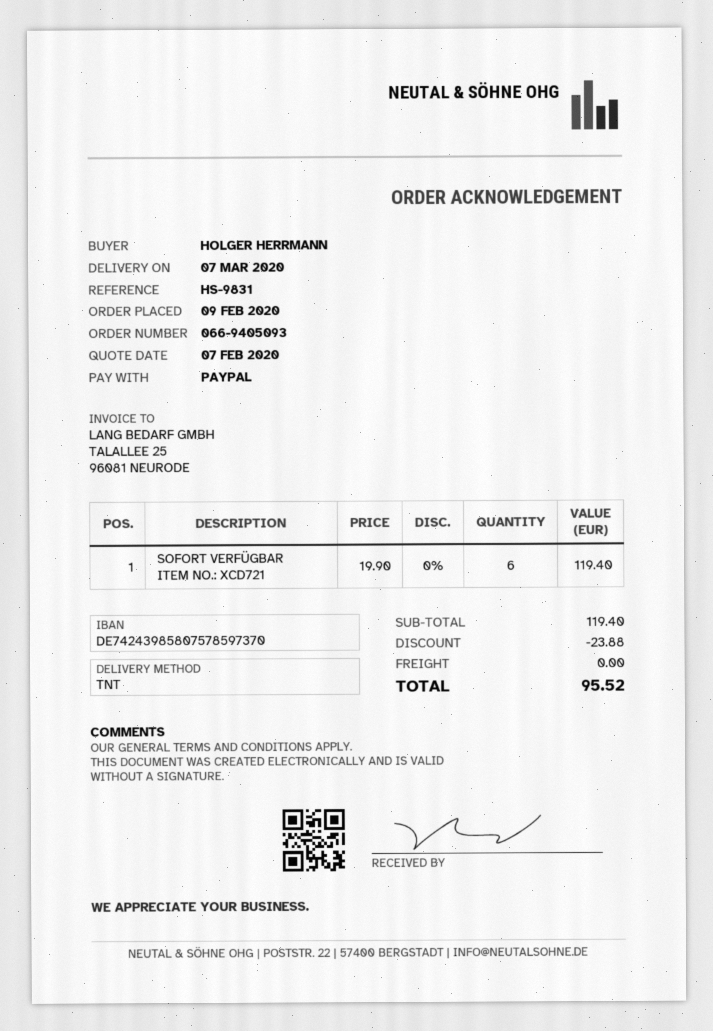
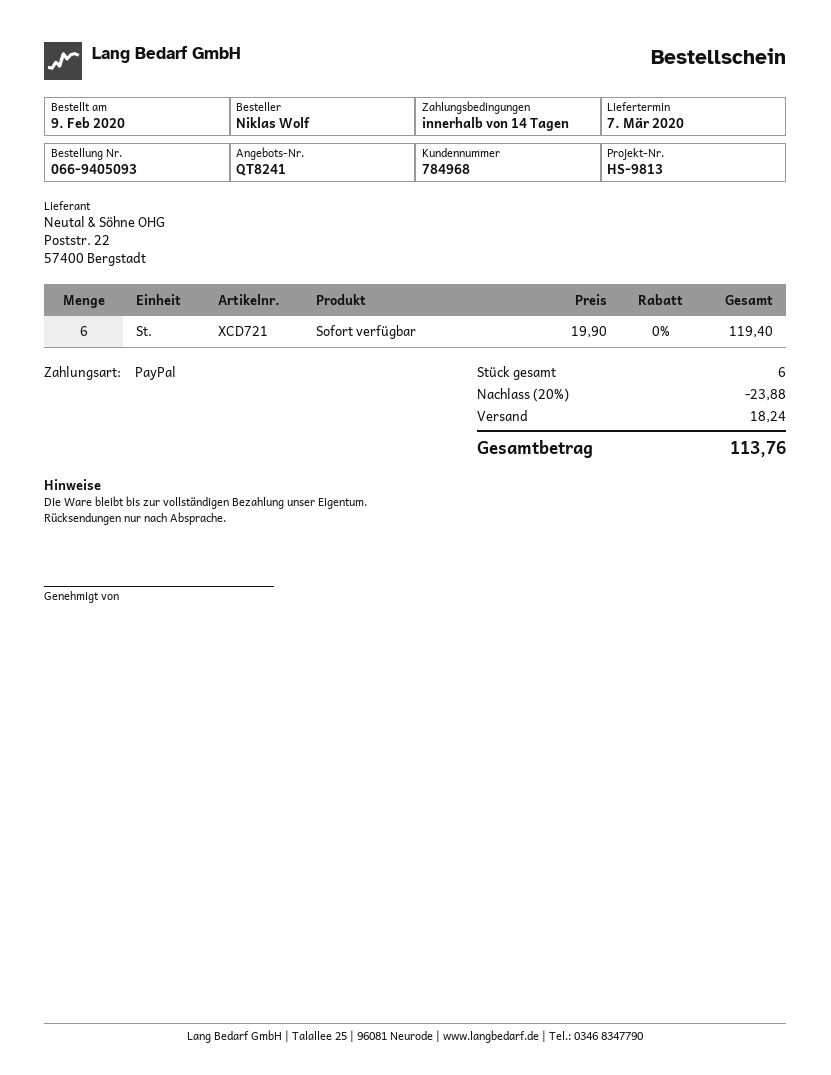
reference: HS-9831 -> HS-9813
ordered by: HOLGER HERRMANN -> Niklas Wolf
shipping: 0.00 -> 18.24
total: 95.52 -> 113.76

